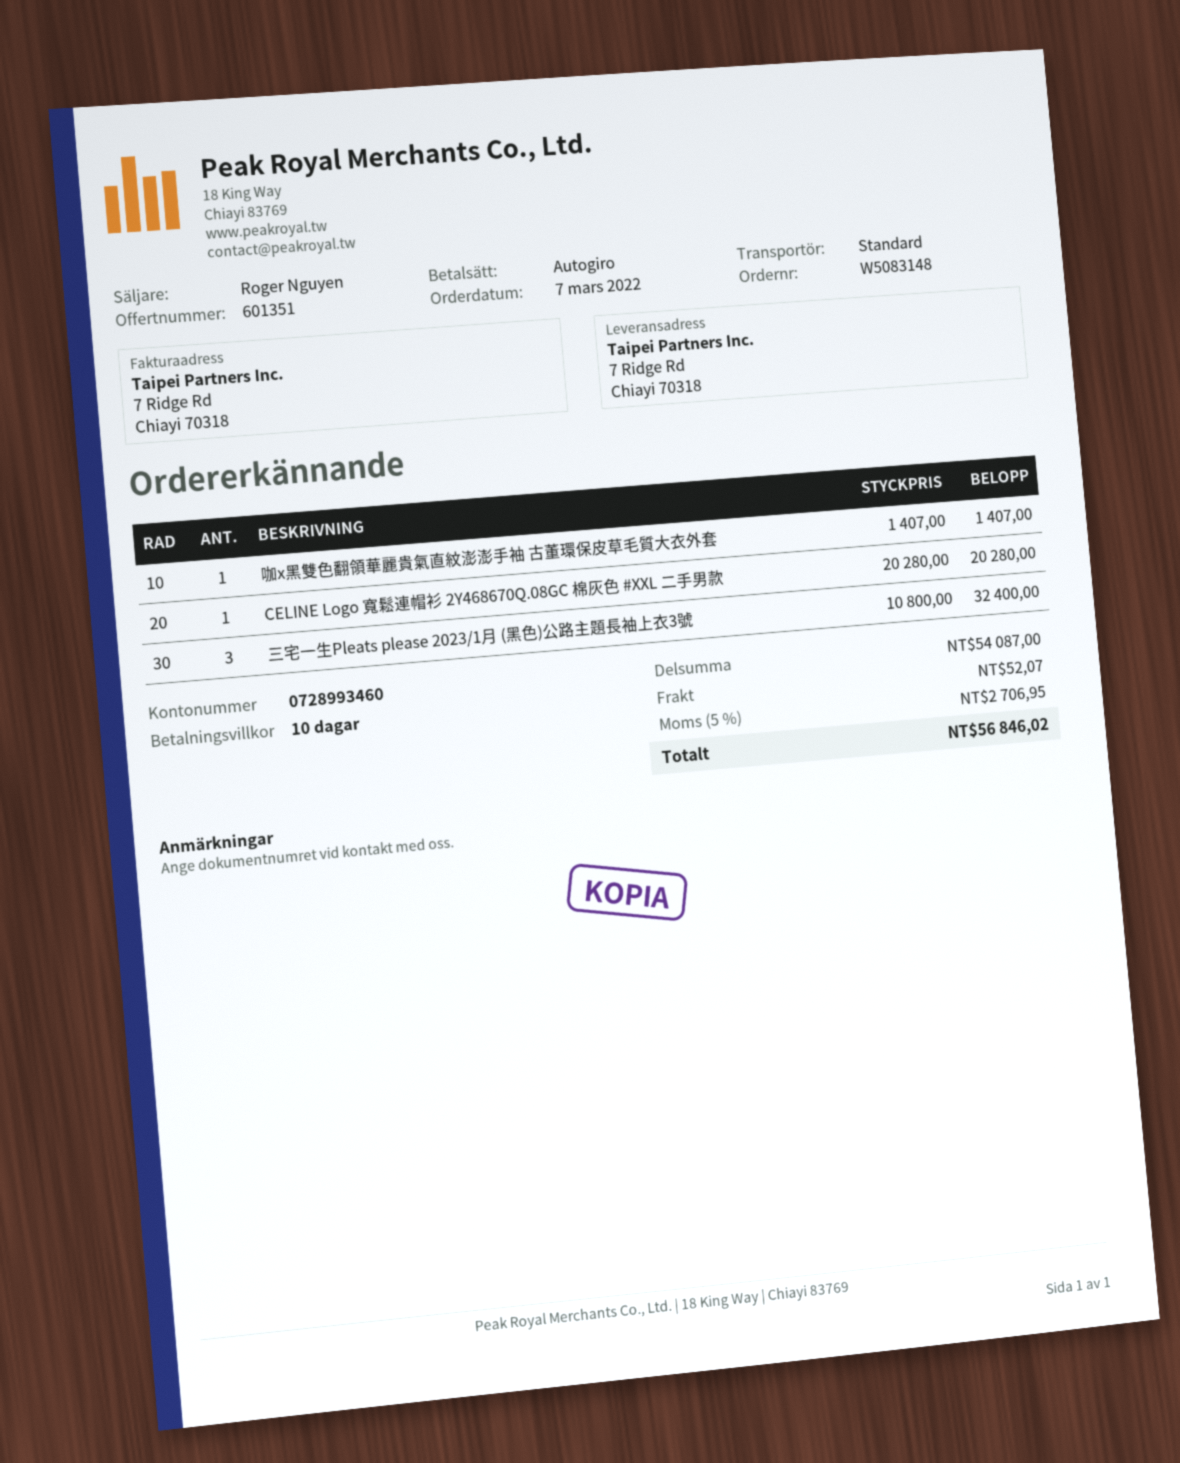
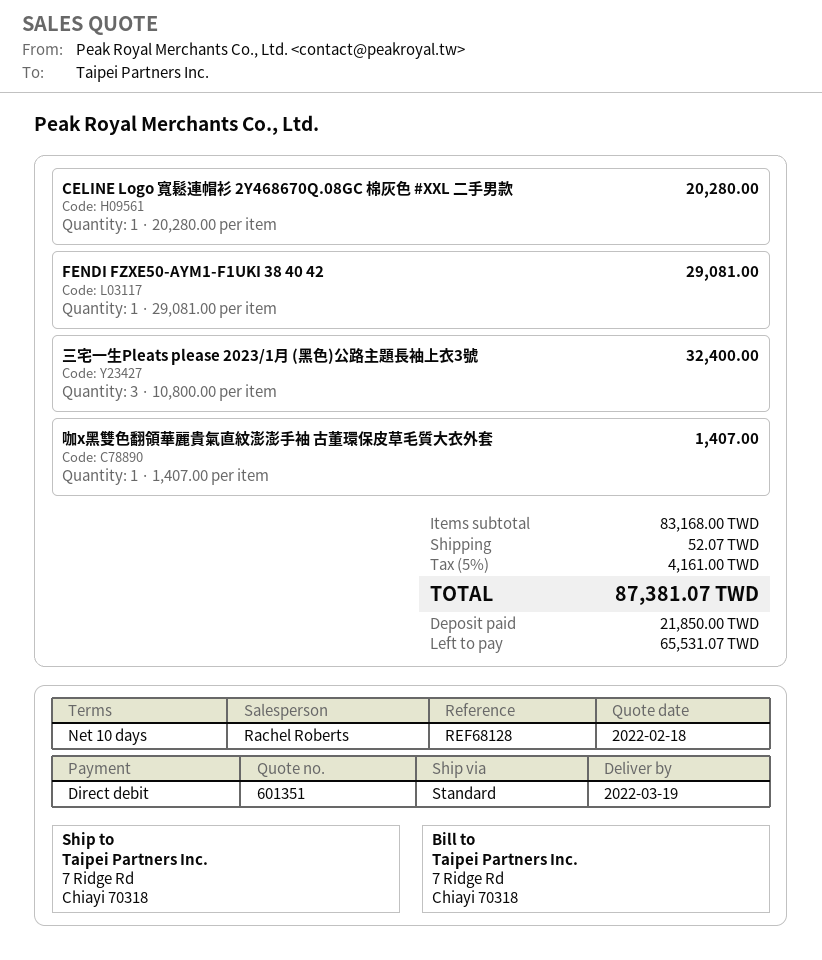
sales rep: Roger Nguyen -> Rachel Roberts
FENDI FZXE50-AYM1-F1UKI 38 40 42: none -> 1 x 29081.00 = 29081.00
subtotal: 54087.00 -> 83168.00
tax: 5% = 2706.95 -> 5% = 4161.00
total: 56846.02 -> 87381.07

